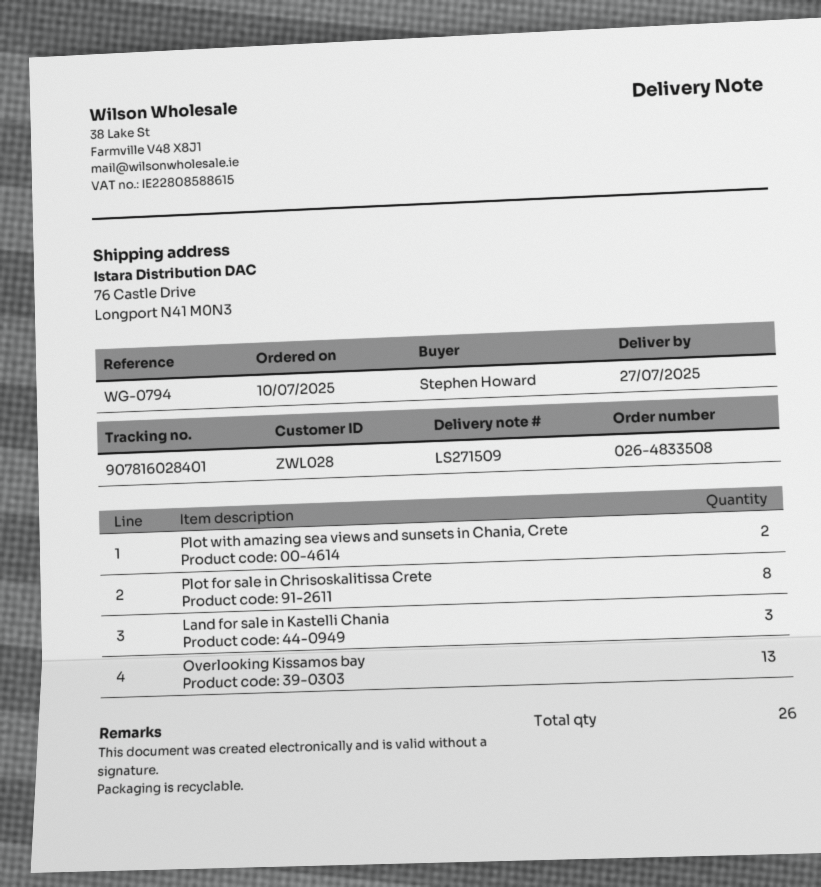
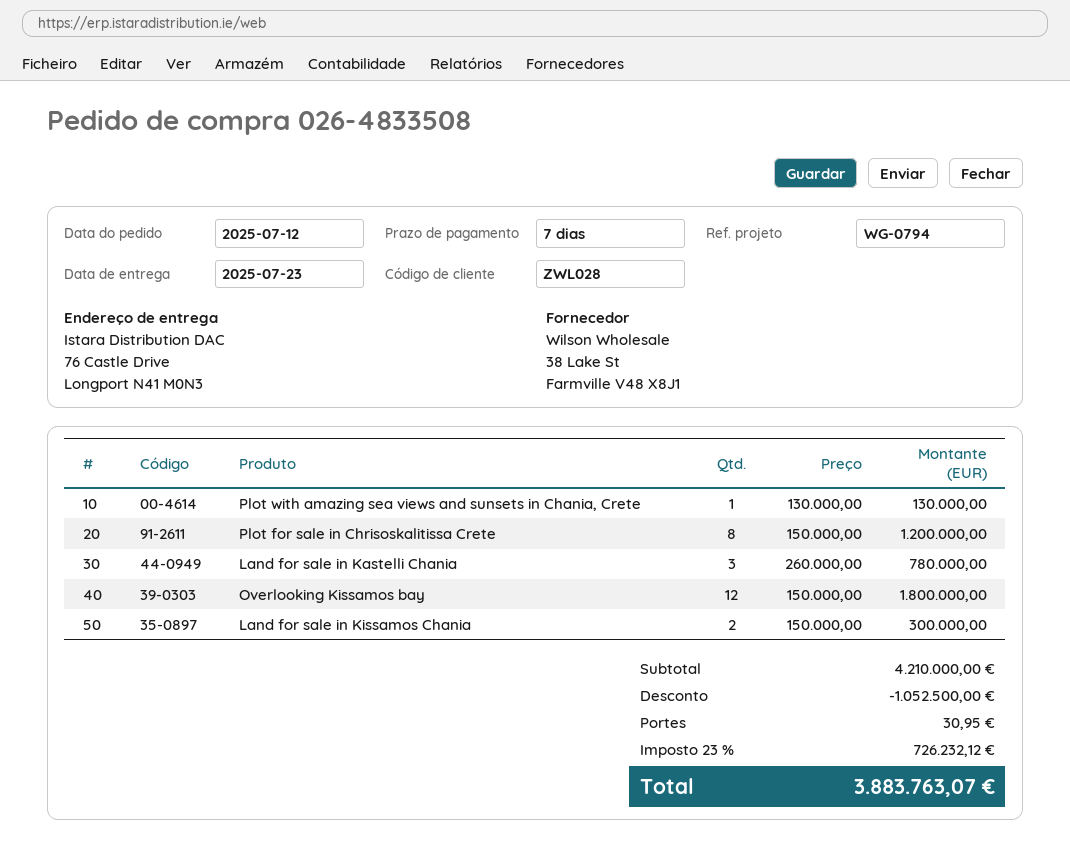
order date: 2025-07-10 -> 2025-07-12
delivery date: 2025-07-27 -> 2025-07-23
Plot with amazing sea views and sunsets in Chania, Crete: 2 -> 1
Overlooking Kissamos bay: 13 -> 12
Land for sale in Kissamos Chania: none -> 2

